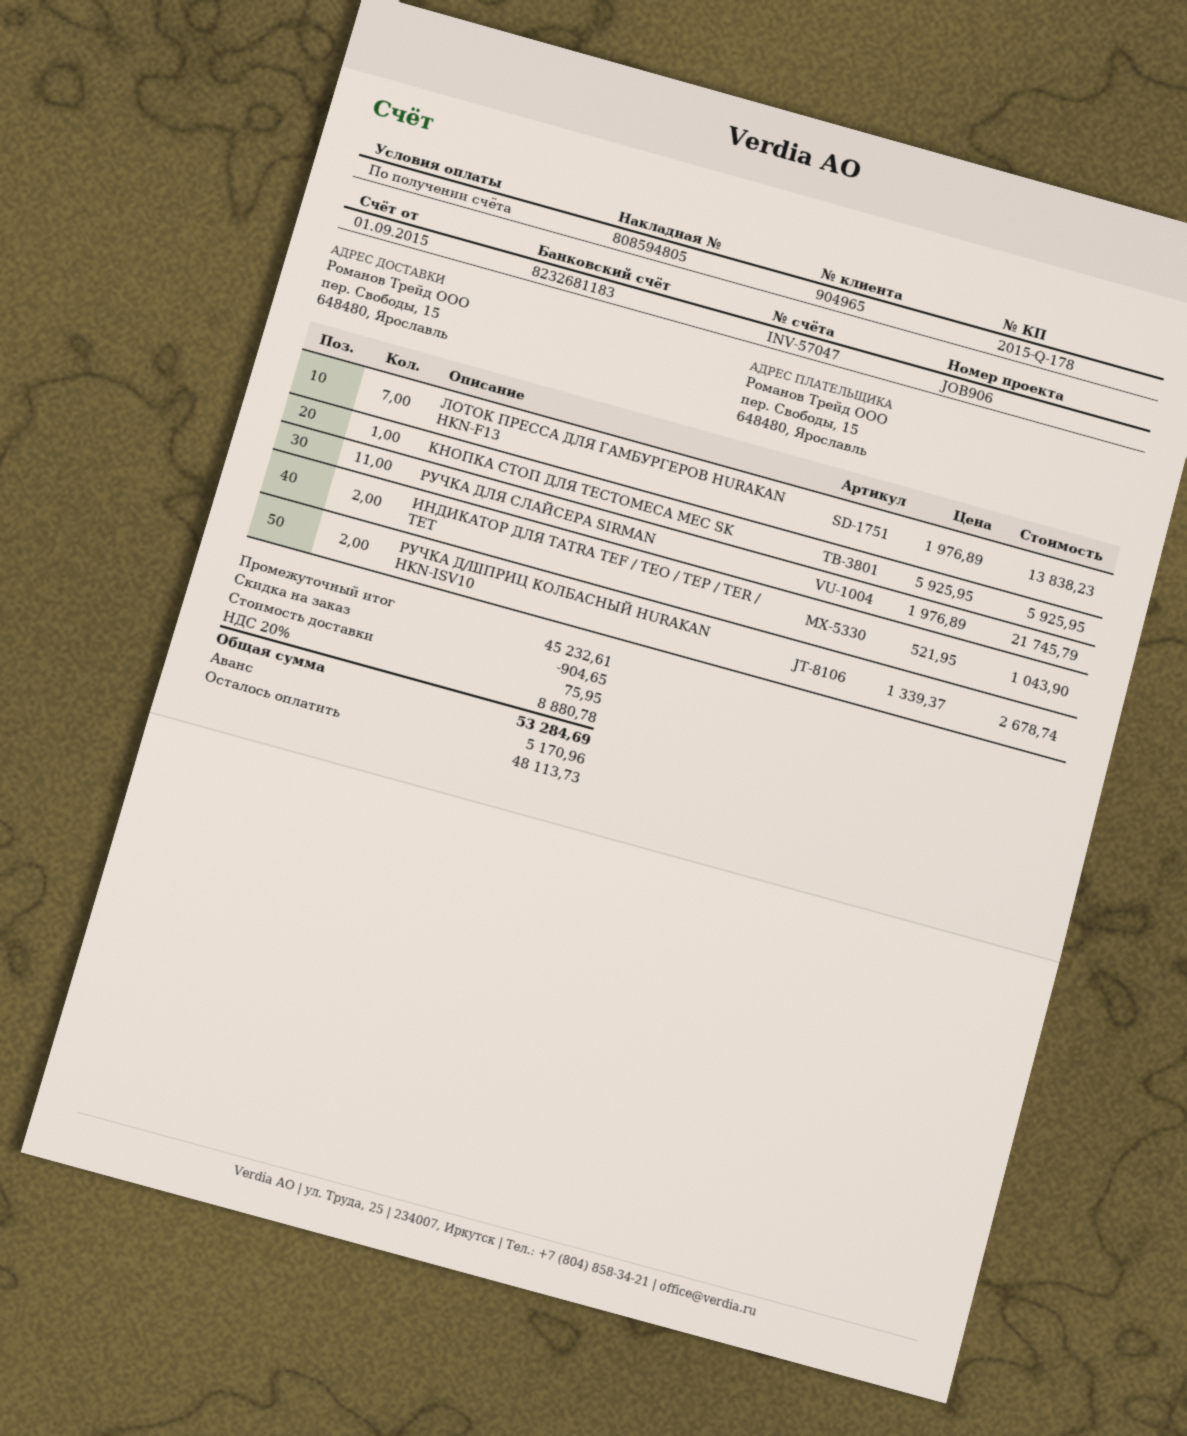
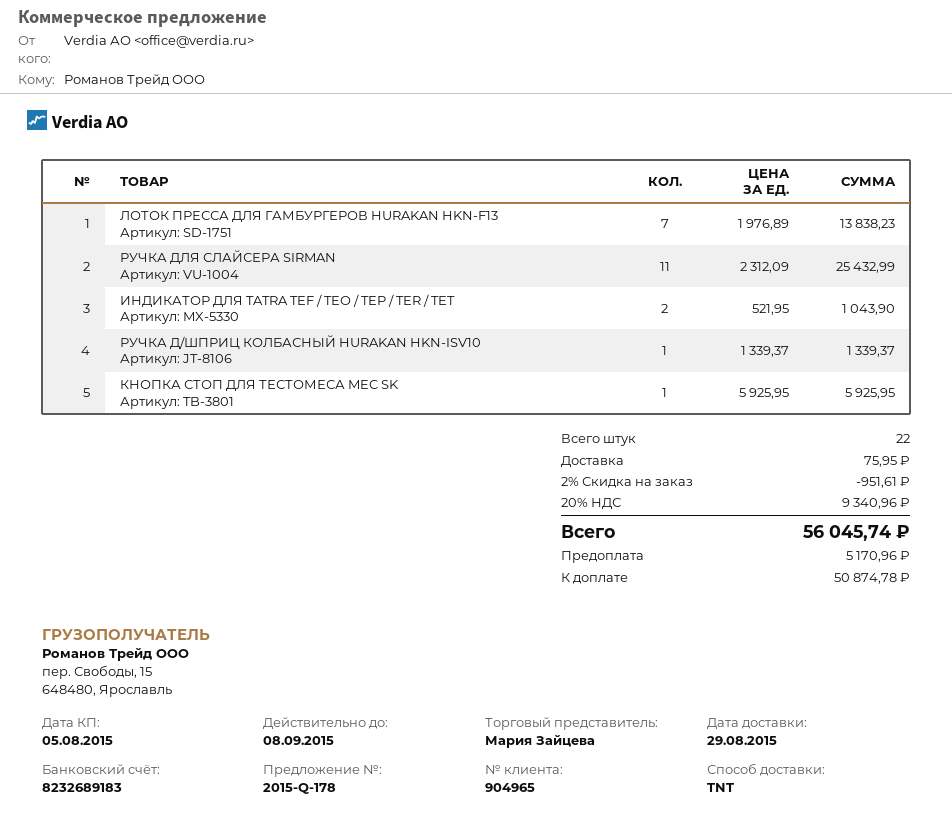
bank account: 8232681183 -> 8232689183
РУЧКА ДЛЯ СЛАЙСЕРА SIRMAN: 11 x 1976.89 = 21745.79 -> 11 x 2312.09 = 25432.99
РУЧКА Д/ШПРИЦ КОЛБАСНЫЙ HURAKAN HKN-ISV10: 2 x 1339.37 = 2678.74 -> 1 x 1339.37 = 1339.37
discount: 904.65 -> 951.61
tax: 20% = 8880.78 -> 20% = 9340.96
total: 53284.69 -> 56045.74
balance: 48113.73 -> 50874.78

